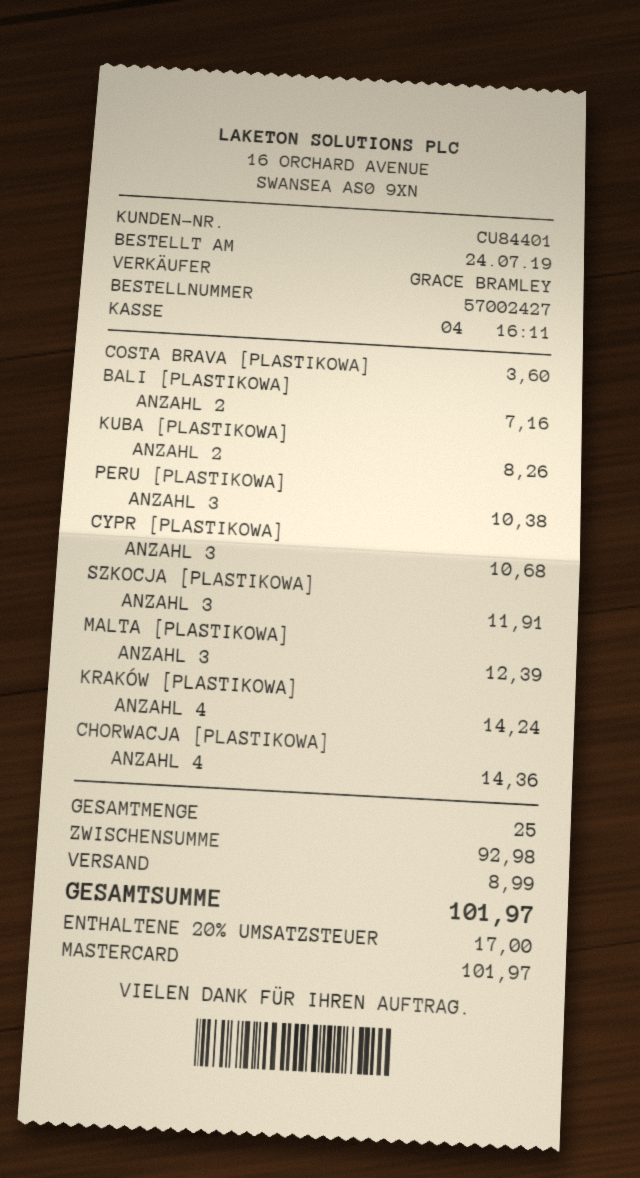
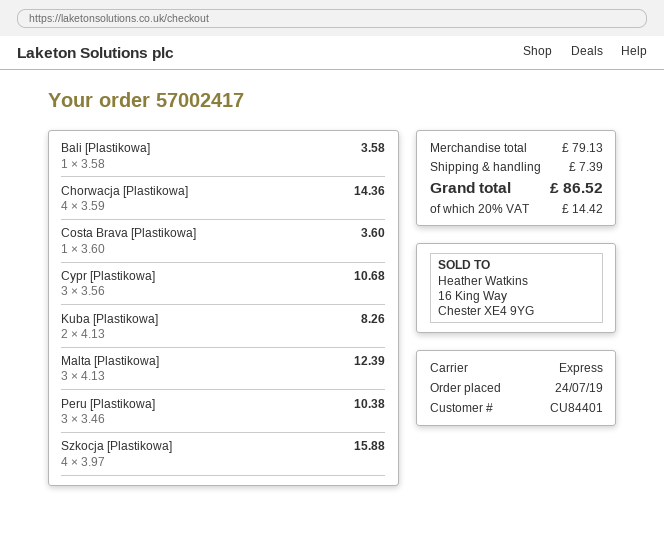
order number: 57002427 -> 57002417
BALI [PLASTIKOWA]: 2 for 7.16 -> 1 for 3.58
SZKOCJA [PLASTIKOWA]: 3 for 11.91 -> 4 for 15.88
KRAKÓW [PLASTIKOWA]: 4 for 14.24 -> none
subtotal: 92.98 -> 79.13
shipping: 8.99 -> 7.39
tax: 20% = 17.00 -> 20% = 14.42
total: 101.97 -> 86.52

